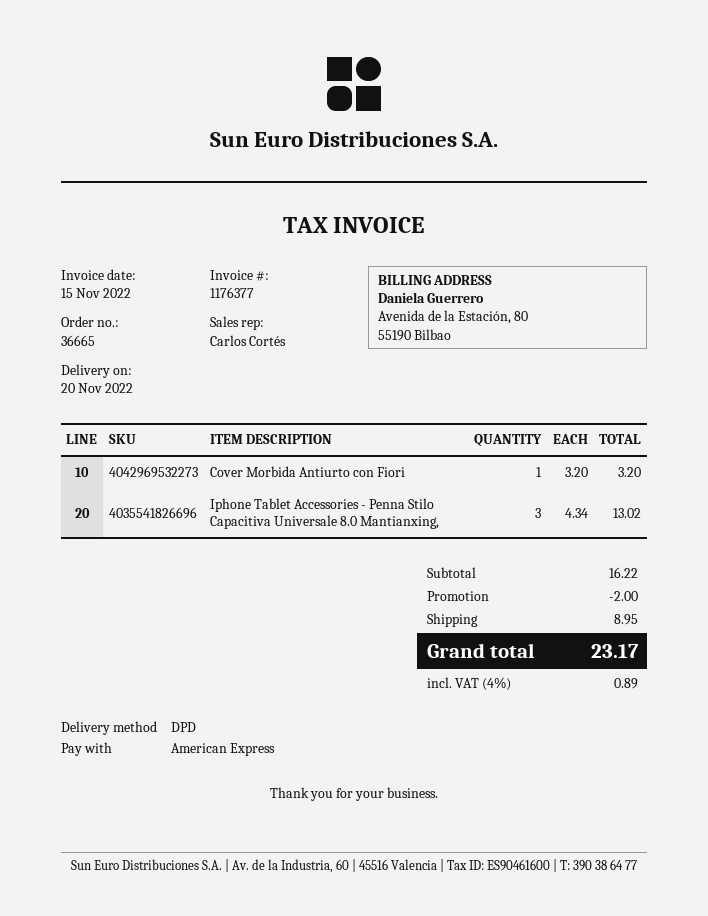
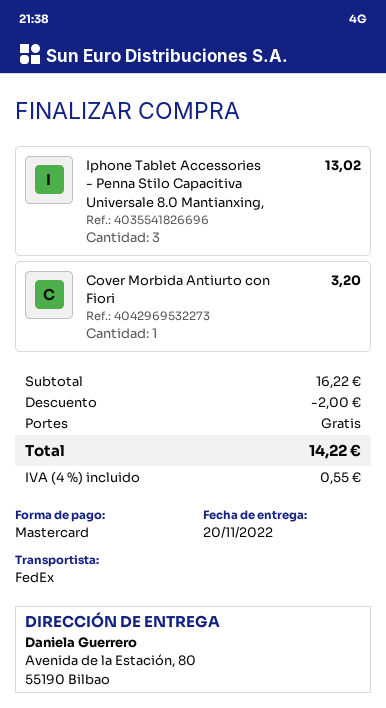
payment method: American Express -> Mastercard
shipping method: DPD -> FedEx
shipping: 8.95 -> 0.00
tax: 4% = 0.89 -> 4% = 0.55
total: 23.17 -> 14.22

